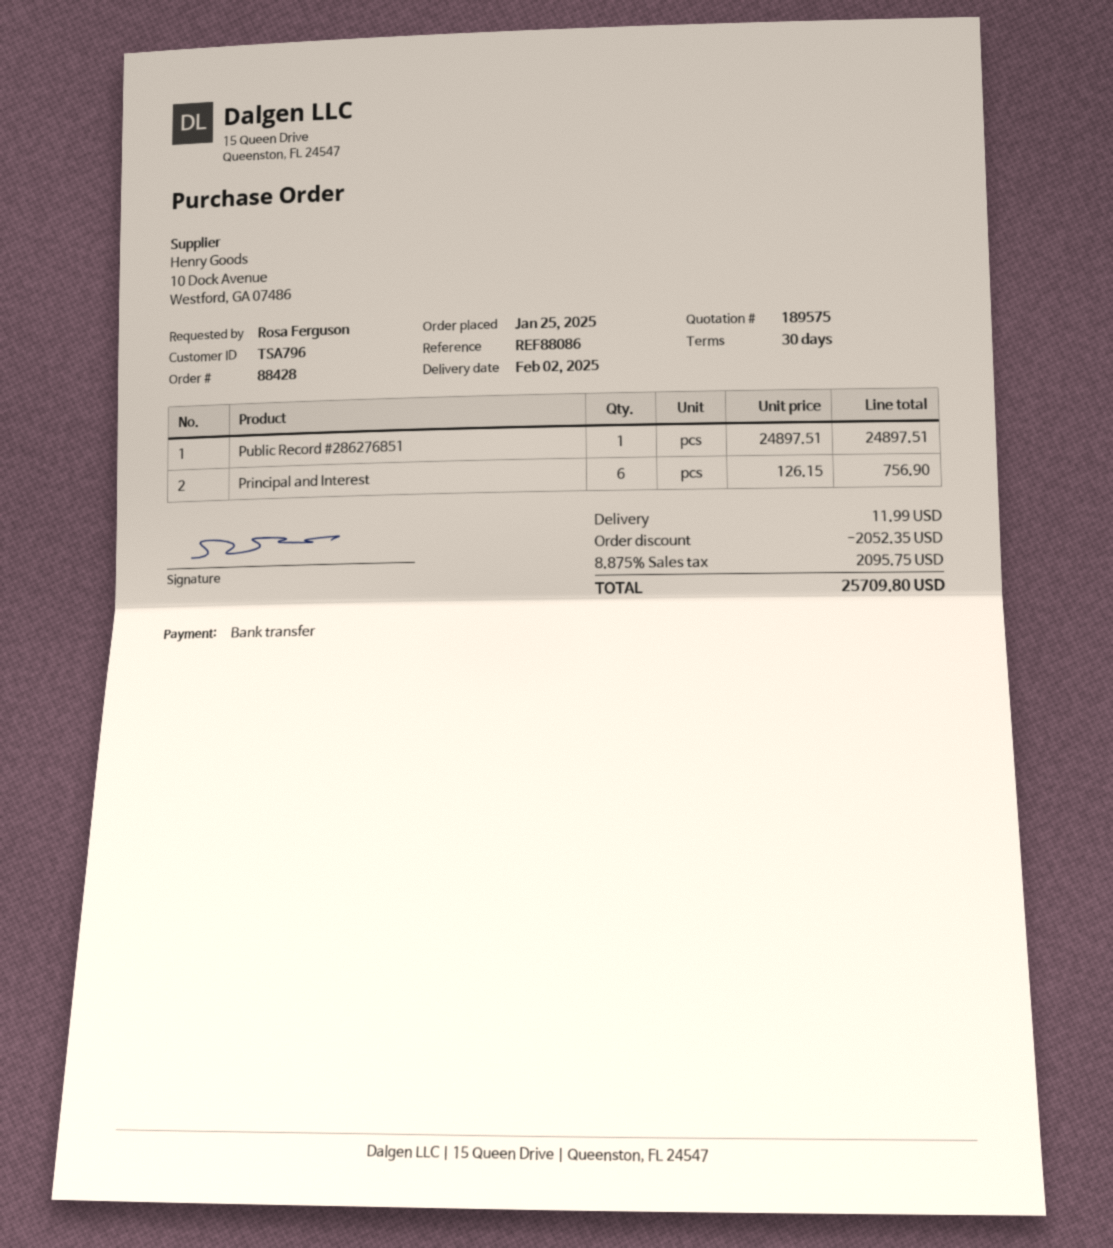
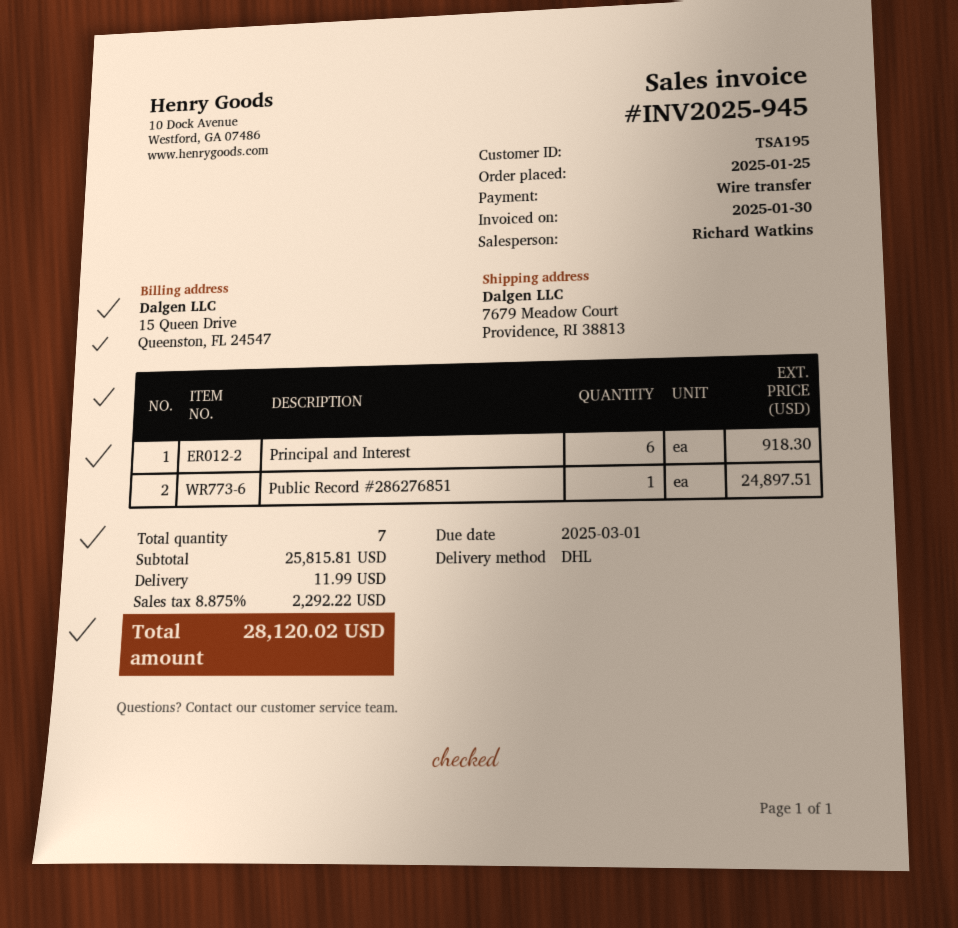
customer number: TSA796 -> TSA195
Principal and Interest: 6 for 756.90 -> 6 for 918.30
discount: 2052.35 -> none
tax: 8.875% = 2095.75 -> 8.875% = 2292.22
total: 25709.80 -> 28120.02

